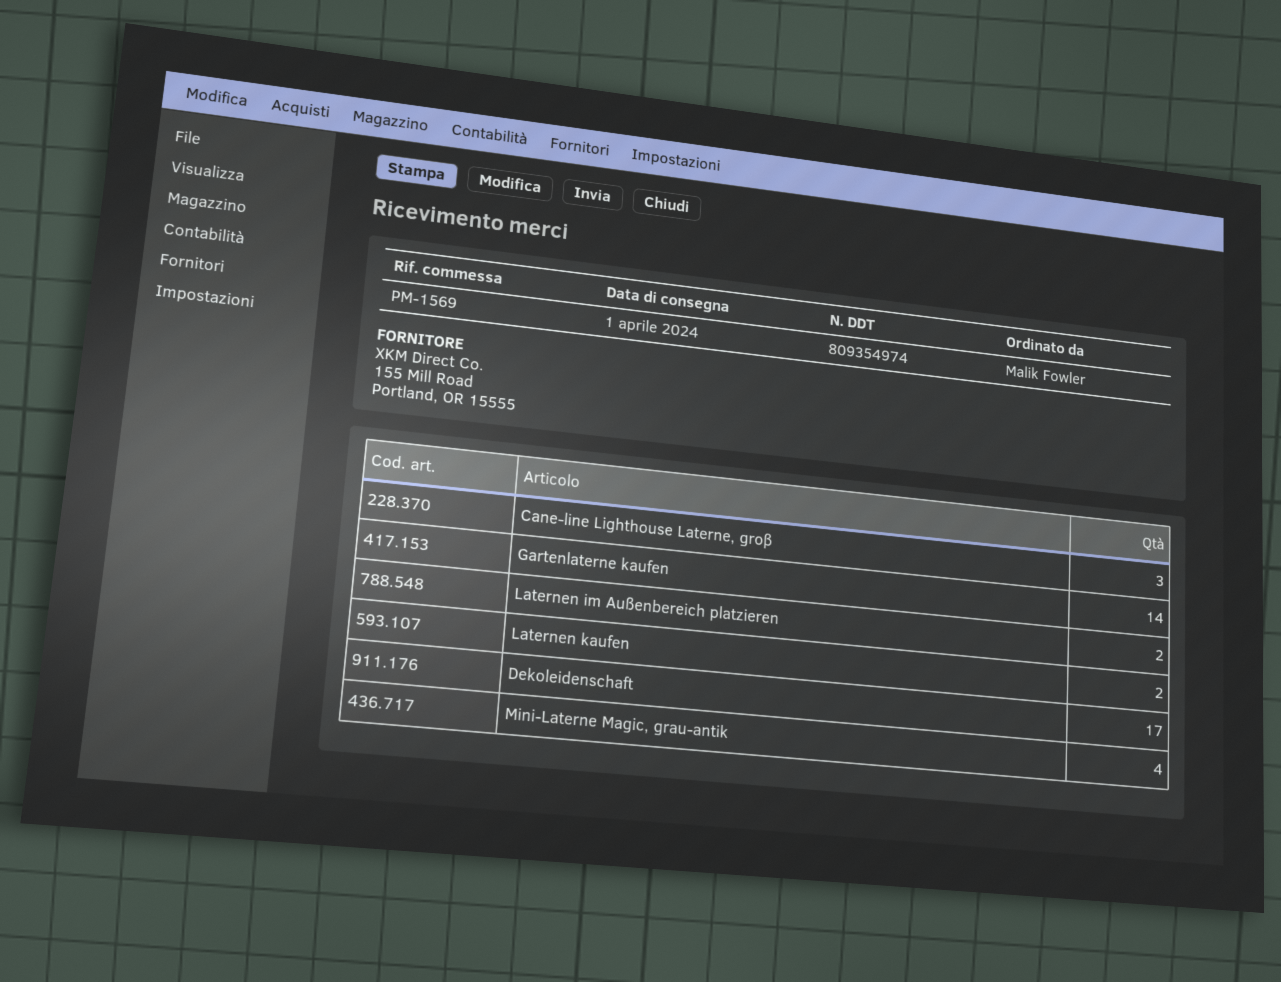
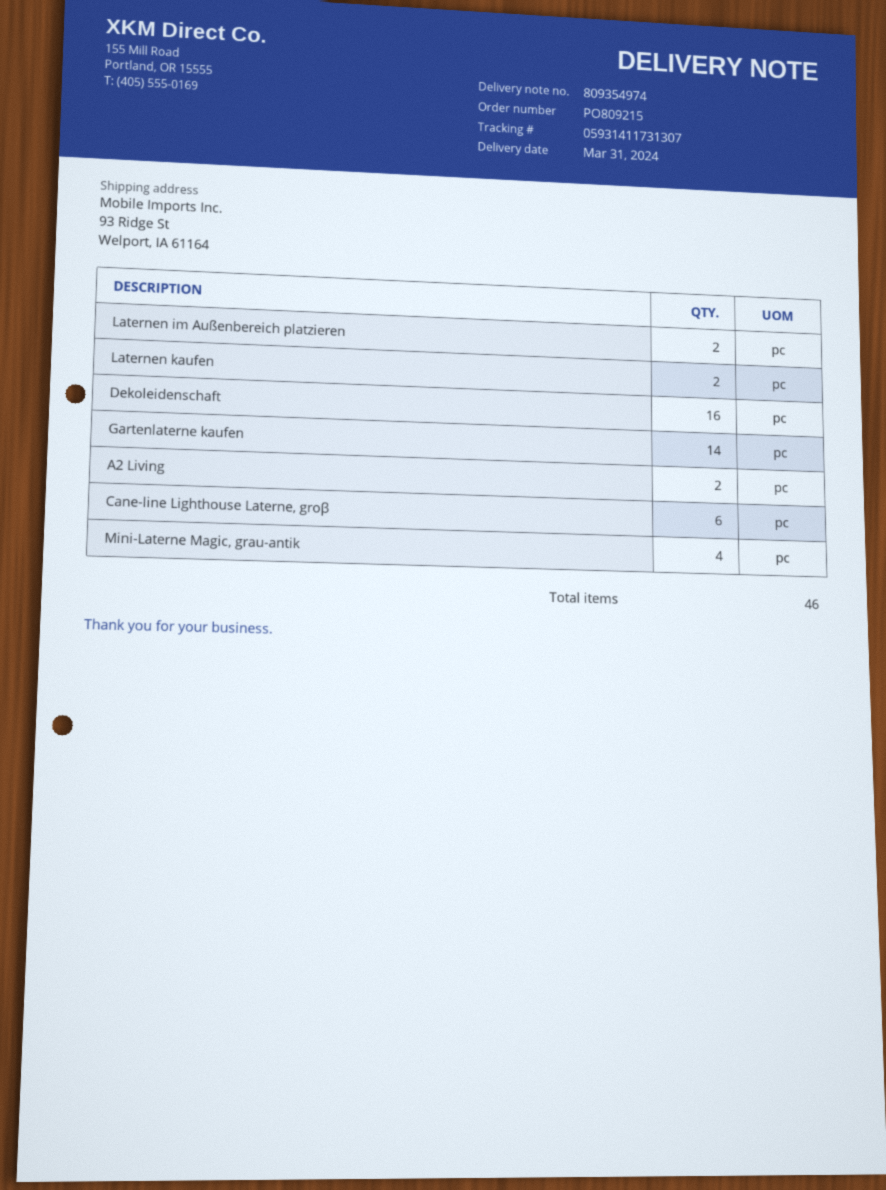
delivery date: 2024-04-01 -> 2024-03-31
Cane-line Lighthouse Laterne, groβ: 3 -> 6
Dekoleidenschaft: 17 -> 16
A2 Living: none -> 2

